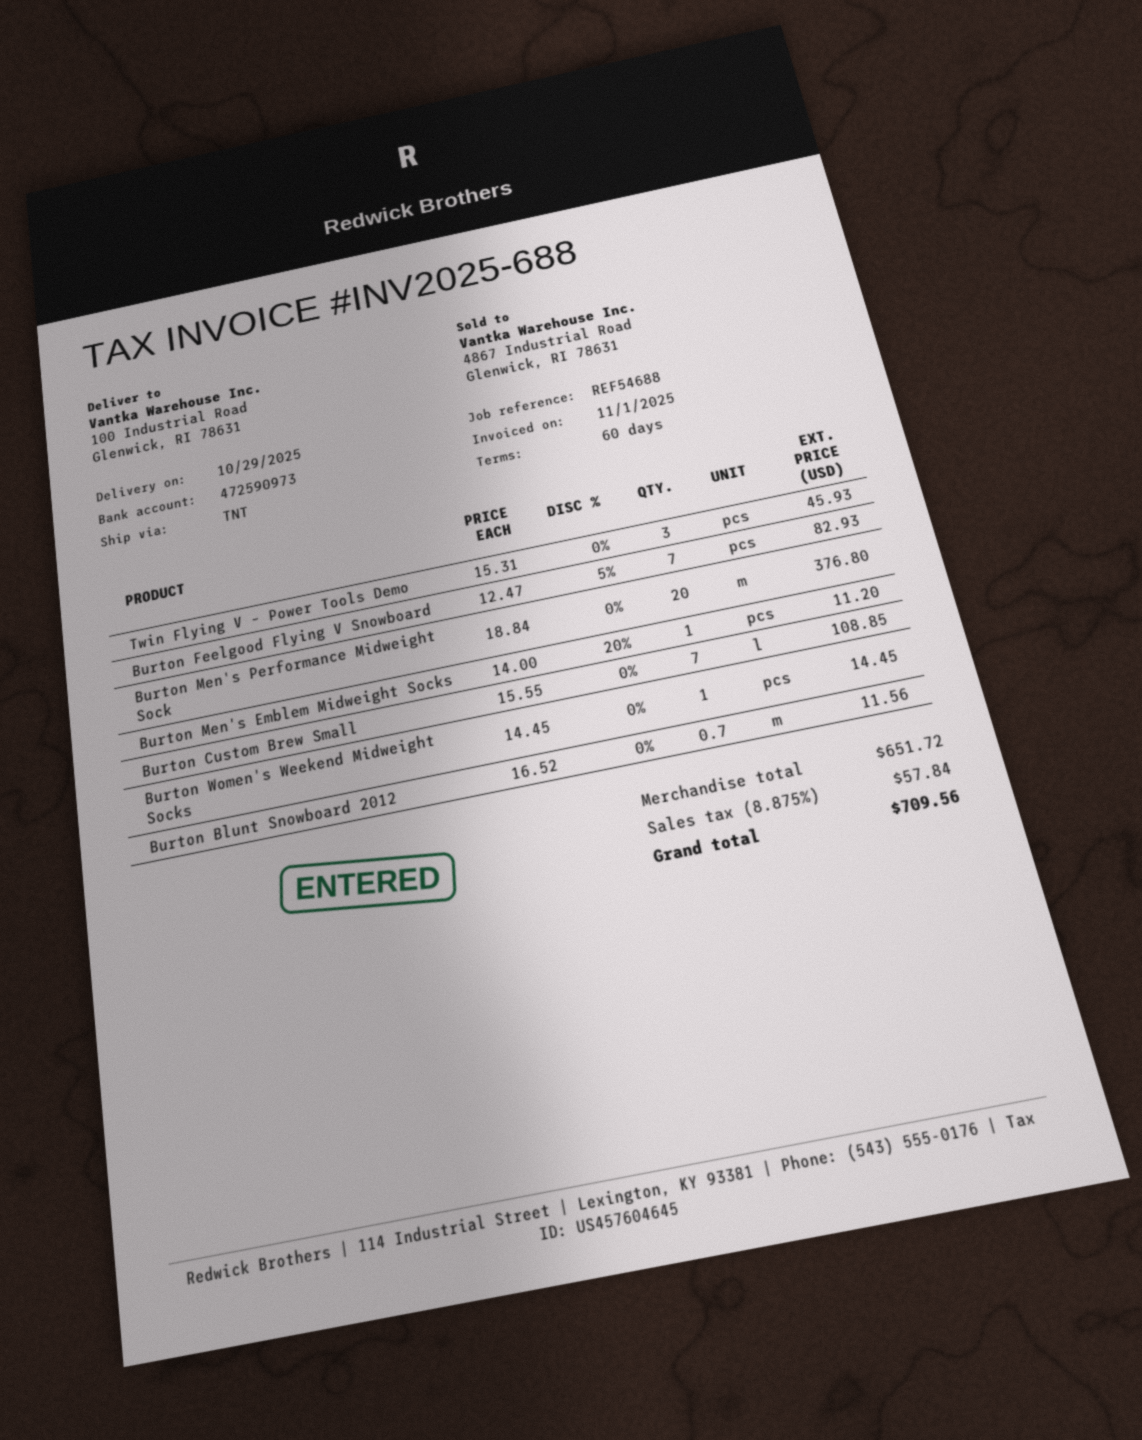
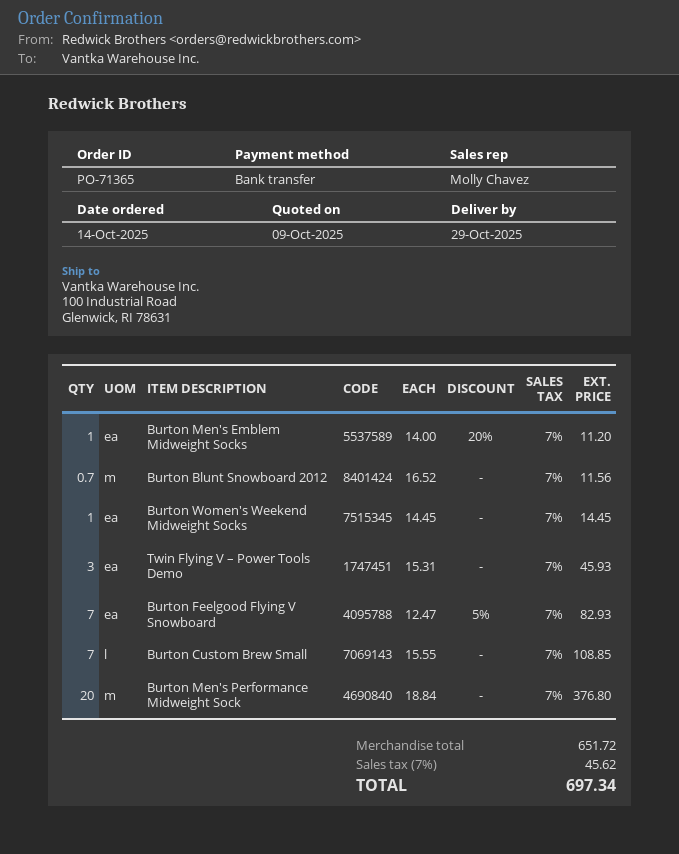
tax: 8.875% = 57.84 -> 7% = 45.62
total: 709.56 -> 697.34

